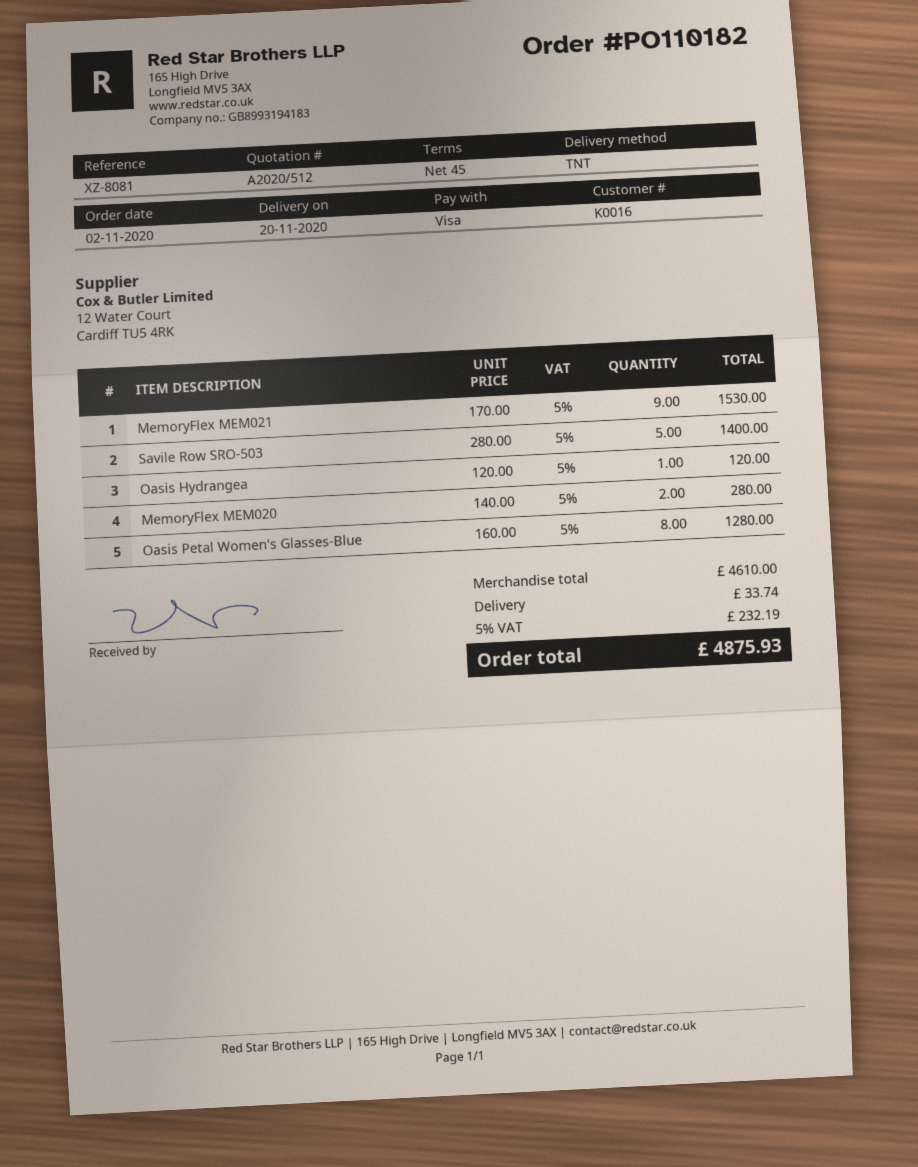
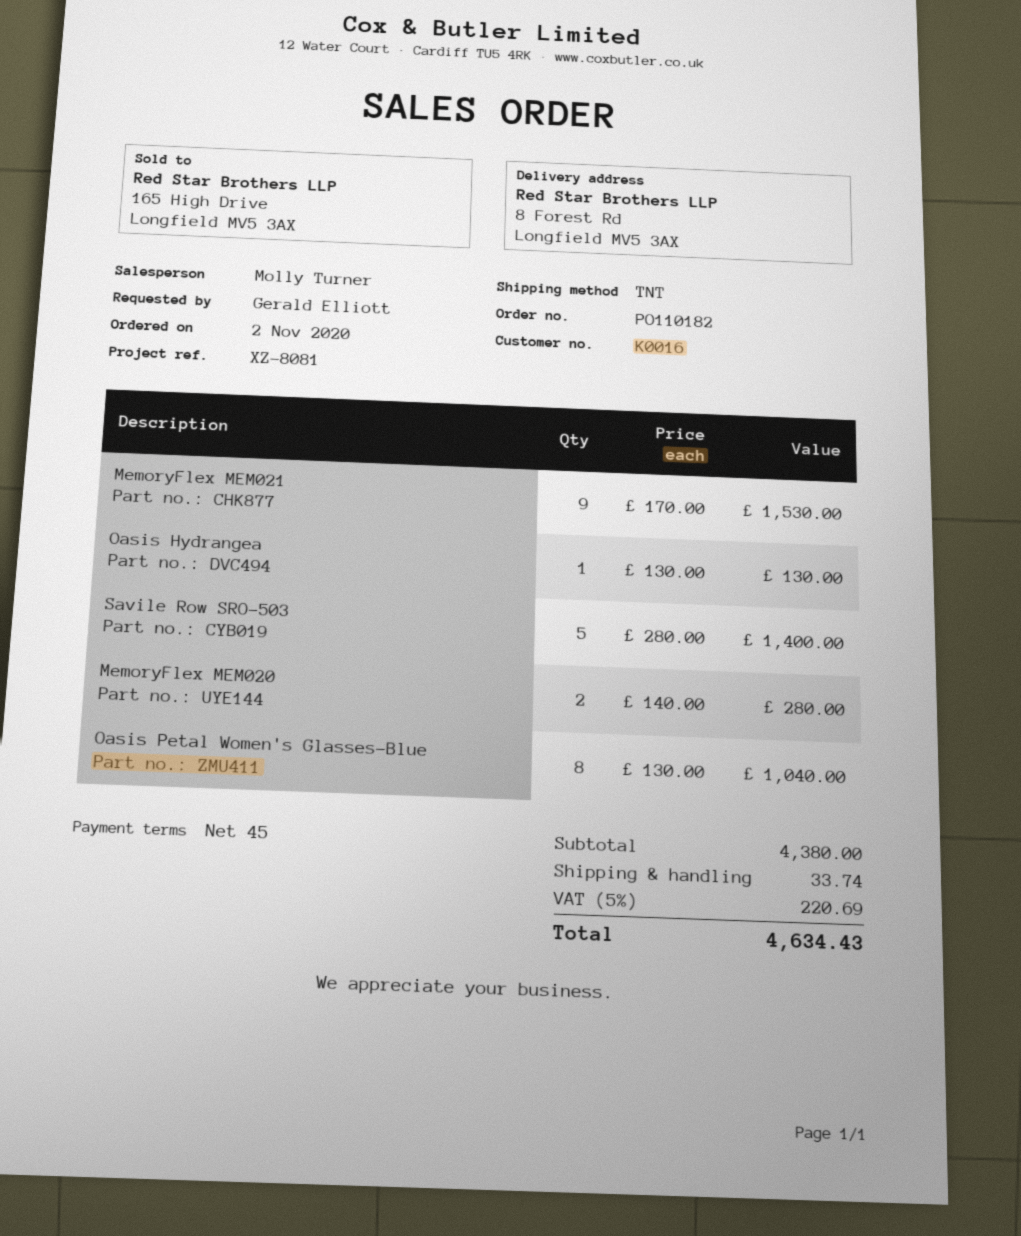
Oasis Hydrangea: 1 x 120.00 = 120.00 -> 1 x 130.00 = 130.00
Oasis Petal Women's Glasses-Blue: 8 x 160.00 = 1280.00 -> 8 x 130.00 = 1040.00
subtotal: 4610.00 -> 4380.00
tax: 5% = 232.19 -> 5% = 220.69
total: 4875.93 -> 4634.43

